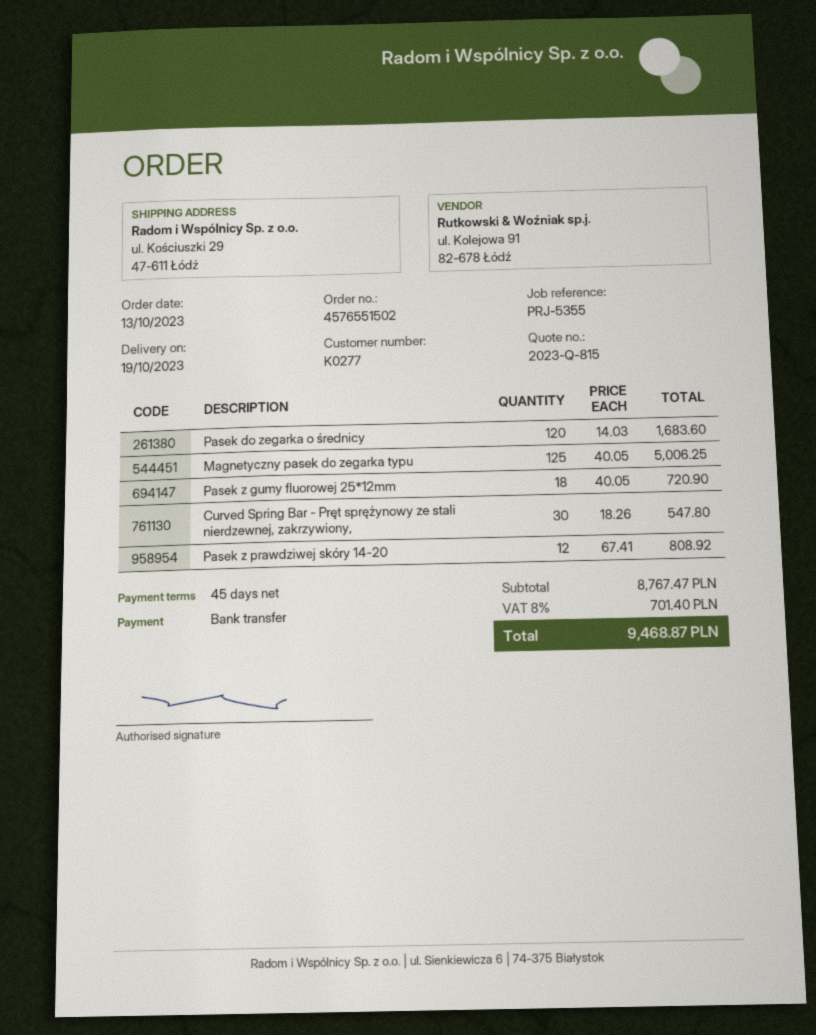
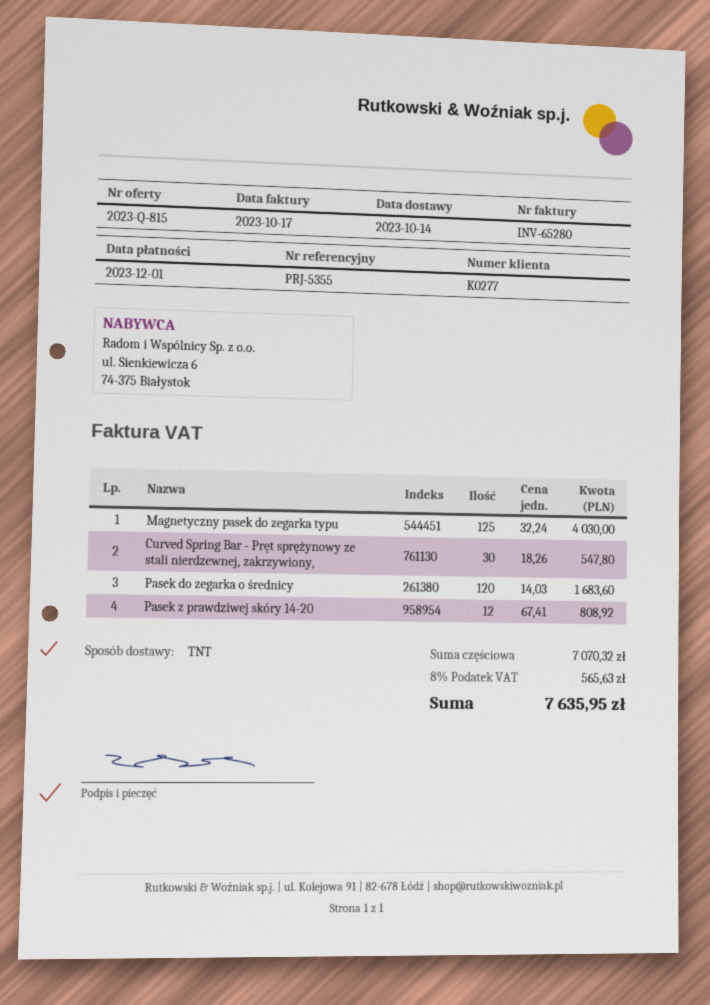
delivery date: 2023-10-19 -> 2023-10-14
Magnetyczny pasek do zegarka typu: 125 x 40.05 = 5006.25 -> 125 x 32.24 = 4030.00
Pasek z gumy fluorowej 25*12mm: 18 x 40.05 = 720.90 -> none
subtotal: 8767.47 -> 7070.32
tax: 8% = 701.40 -> 8% = 565.63
total: 9468.87 -> 7635.95

